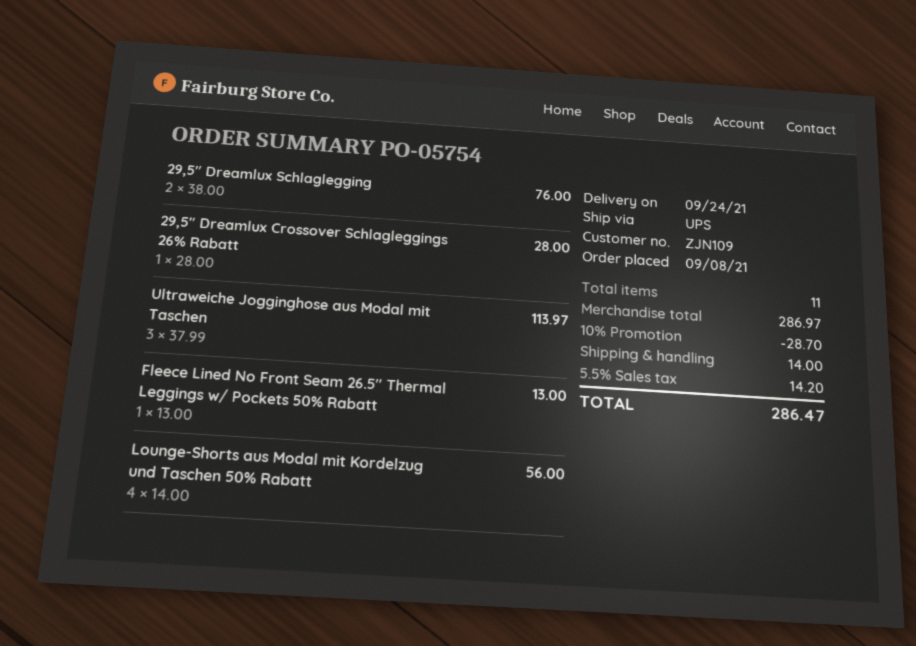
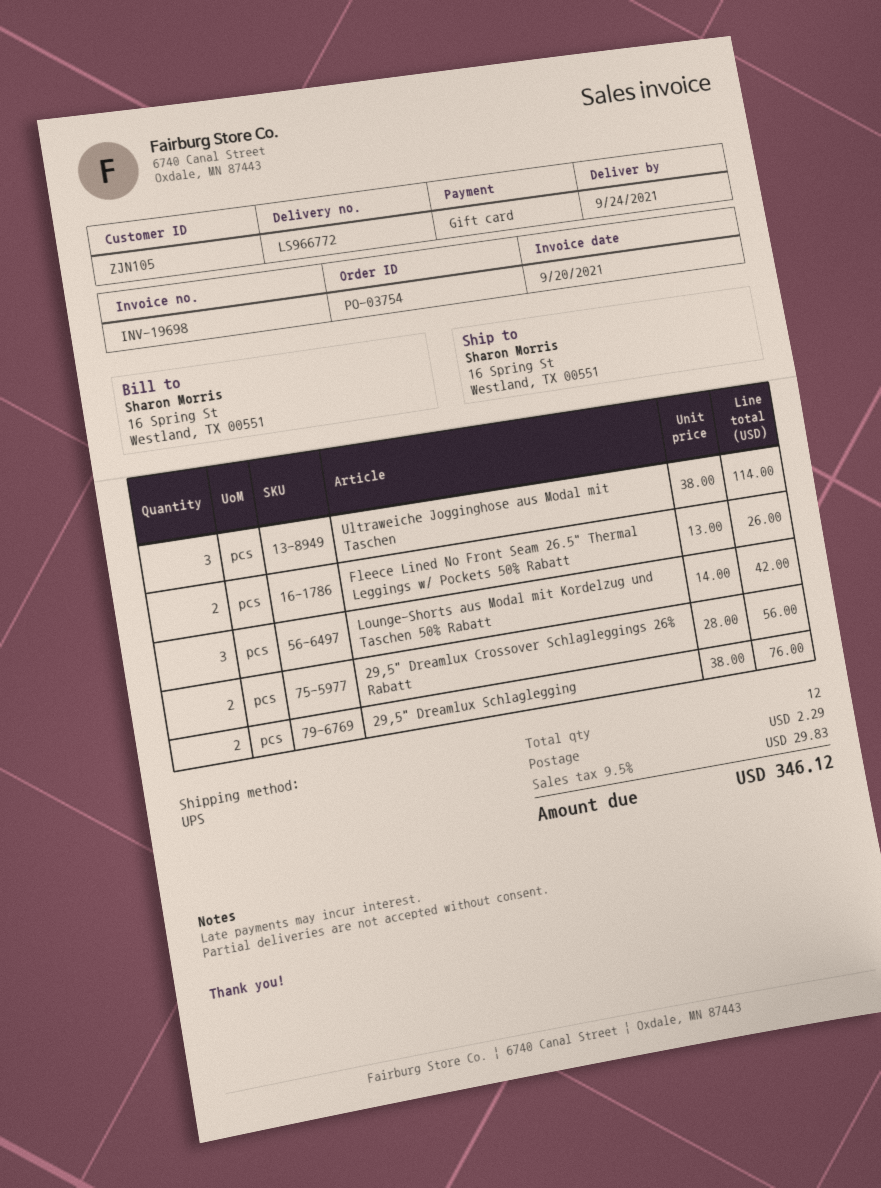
order number: PO-05754 -> PO-03754
customer number: ZJN109 -> ZJN105
29,5" Dreamlux Crossover Schlagleggings 26% Rabatt: 1 x 28.00 = 28.00 -> 2 x 28.00 = 56.00
Ultraweiche Jogginghose aus Modal mit Taschen: 3 x 37.99 = 113.97 -> 3 x 38.00 = 114.00
Fleece Lined No Front Seam 26.5" Thermal Leggings w/ Pockets 50% Rabatt: 1 x 13.00 = 13.00 -> 2 x 13.00 = 26.00
Lounge-Shorts aus Modal mit Kordelzug und Taschen 50% Rabatt: 4 x 14.00 = 56.00 -> 3 x 14.00 = 42.00
total quantity: 11 -> 12
discount: 10% = 28.70 -> none
shipping: 14.00 -> 2.29
tax: 5.5% = 14.20 -> 9.5% = 29.83
total: 286.47 -> 346.12

